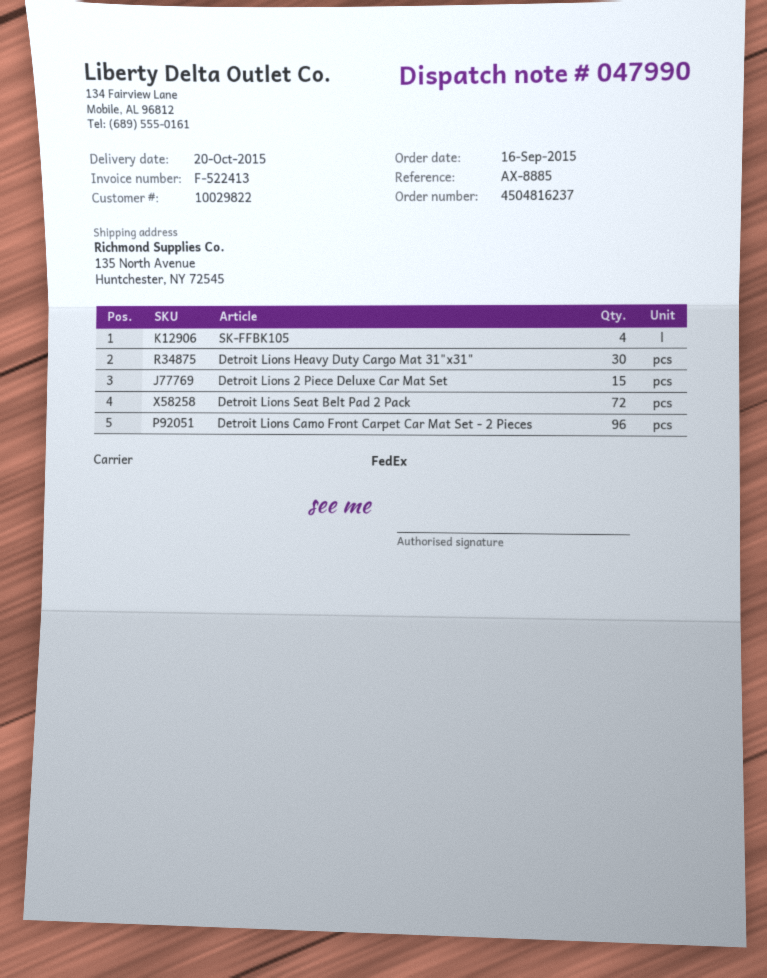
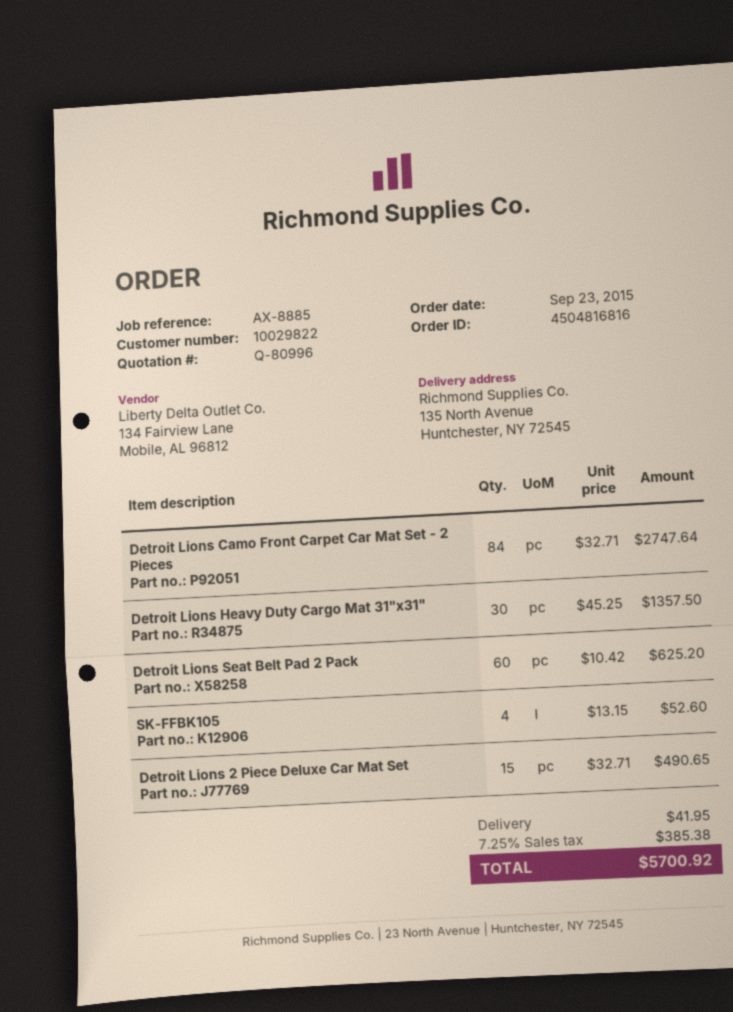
order number: 4504816237 -> 4504816816
order date: 2015-09-16 -> 2015-09-23
Detroit Lions Seat Belt Pad 2 Pack: 72 -> 60
Detroit Lions Camo Front Carpet Car Mat Set - 2 Pieces: 96 -> 84

